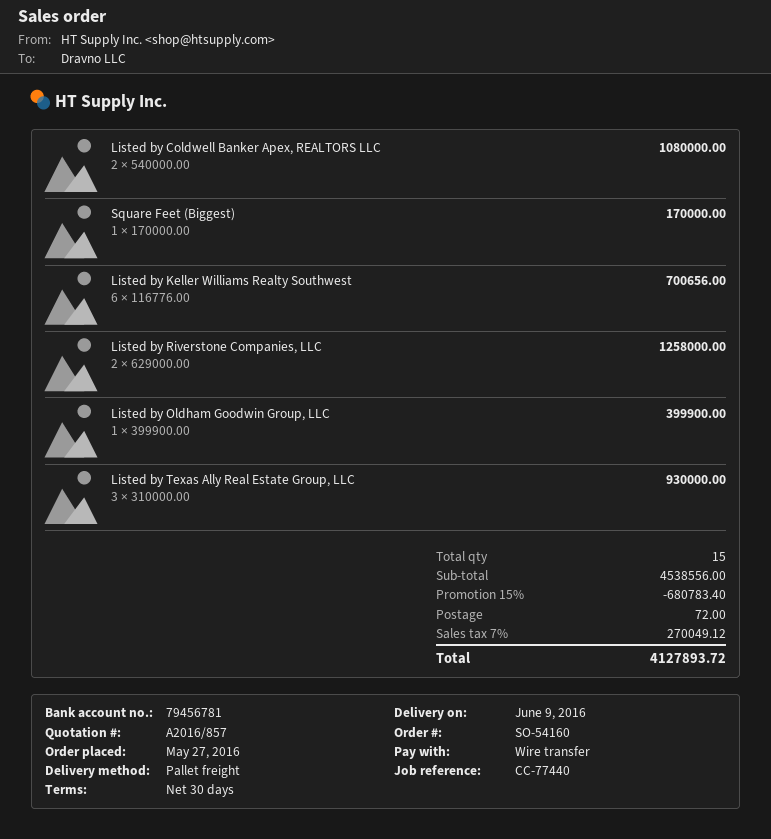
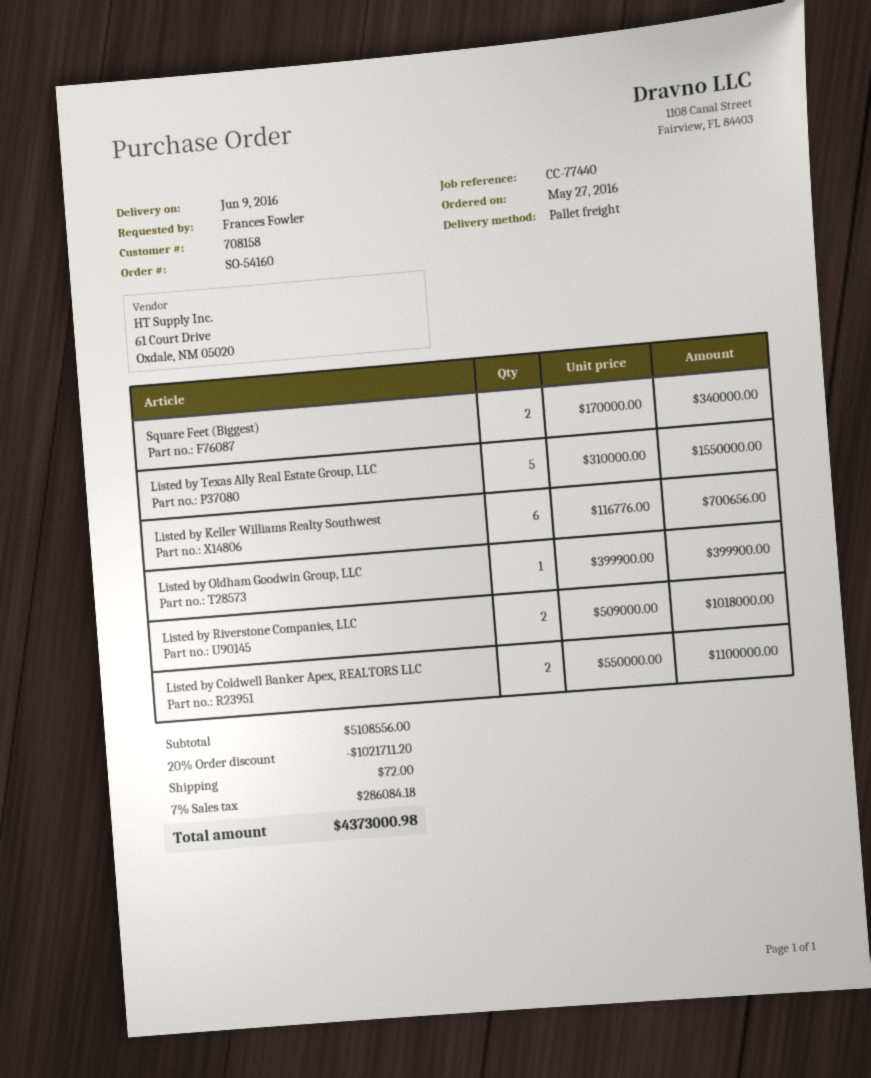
Listed by Coldwell Banker Apex, REALTORS LLC: 2 x 540000.00 = 1080000.00 -> 2 x 550000.00 = 1100000.00
Square Feet (Biggest): 1 x 170000.00 = 170000.00 -> 2 x 170000.00 = 340000.00
Listed by Riverstone Companies, LLC: 2 x 629000.00 = 1258000.00 -> 2 x 509000.00 = 1018000.00
Listed by Texas Ally Real Estate Group, LLC: 3 x 310000.00 = 930000.00 -> 5 x 310000.00 = 1550000.00
subtotal: 4538556.00 -> 5108556.00
discount: 15% = 680783.40 -> 20% = 1021711.20
tax: 7% = 270049.12 -> 7% = 286084.18
total: 4127893.72 -> 4373000.98

